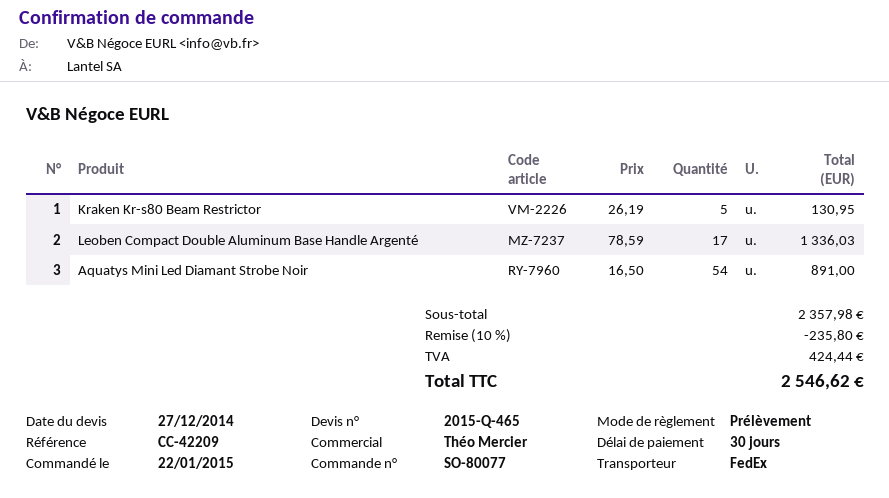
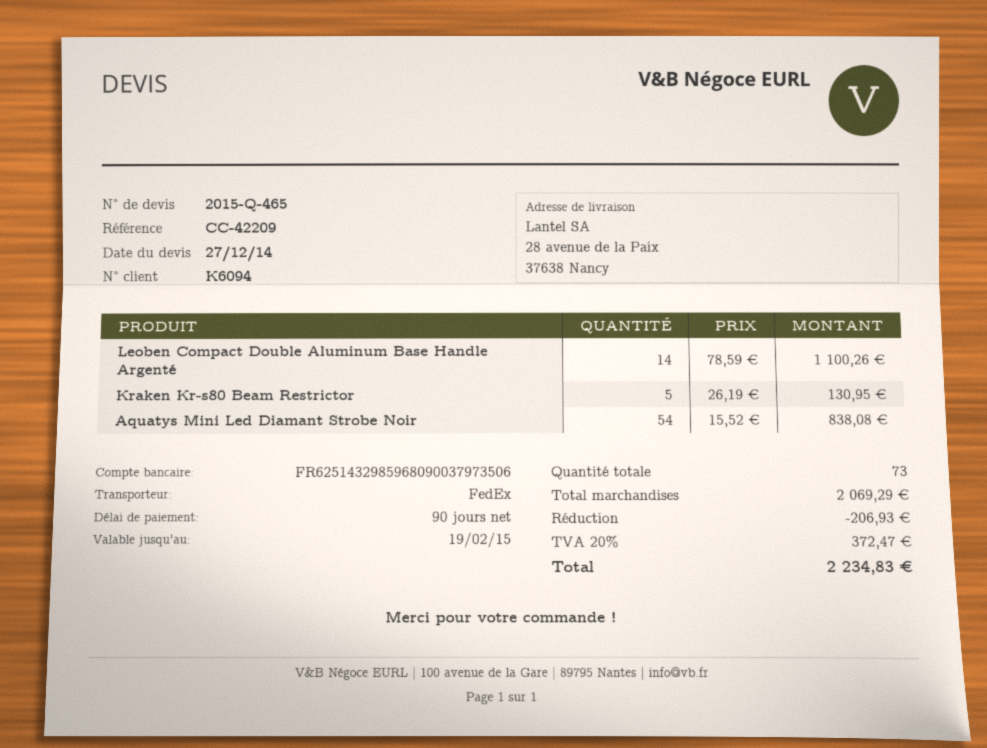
payment terms: 30 days -> 90 days
Leoben Compact Double Aluminum Base Handle Argenté: 17 x 78.59 = 1336.03 -> 14 x 78.59 = 1100.26
Aquatys Mini Led Diamant Strobe Noir: 54 x 16.50 = 891.00 -> 54 x 15.52 = 838.08
subtotal: 2357.98 -> 2069.29
discount: 235.80 -> 206.93
tax: 424.44 -> 372.47
total: 2546.62 -> 2234.83

